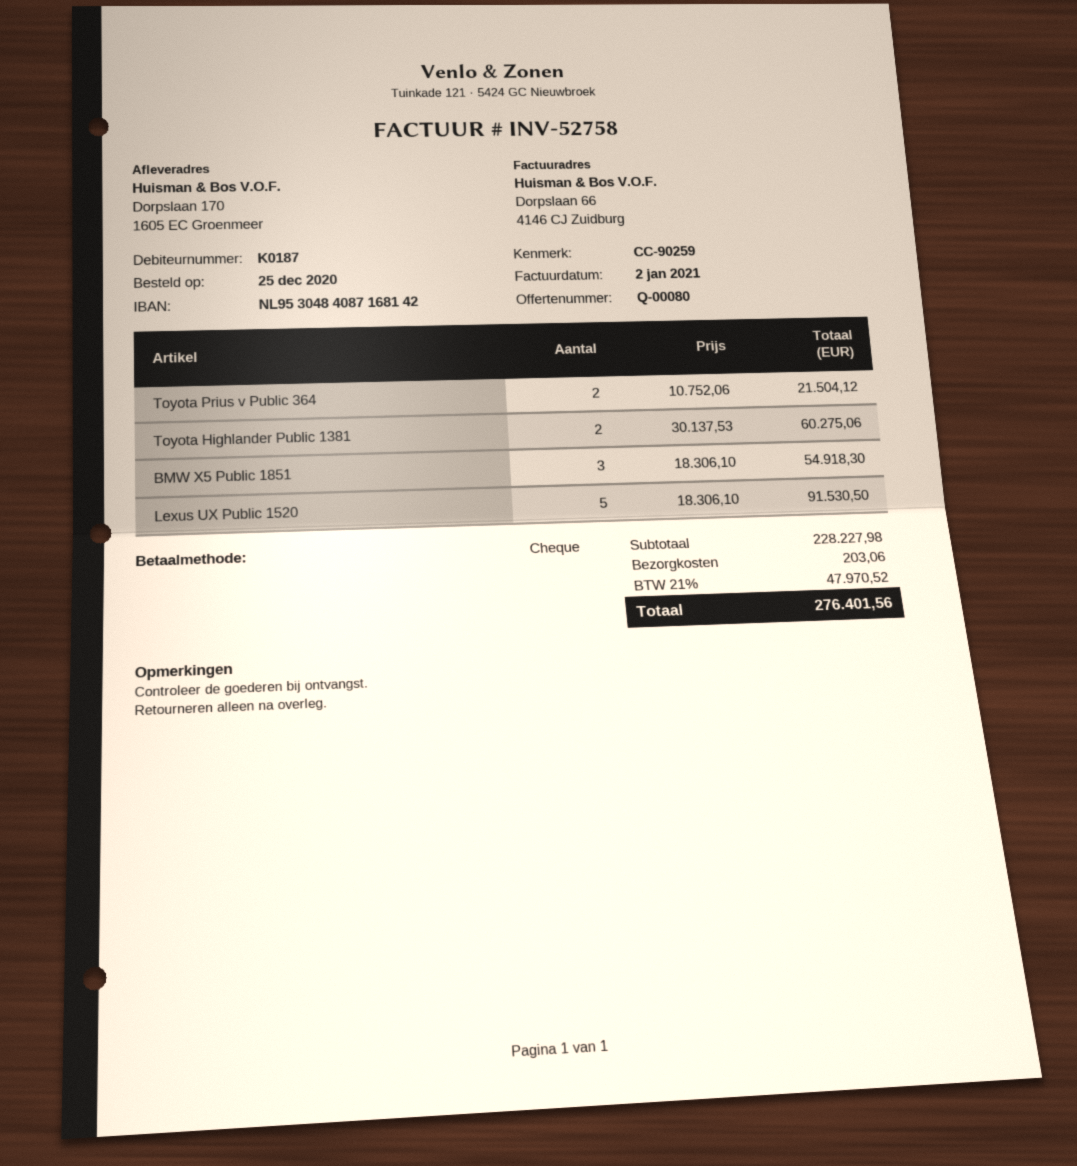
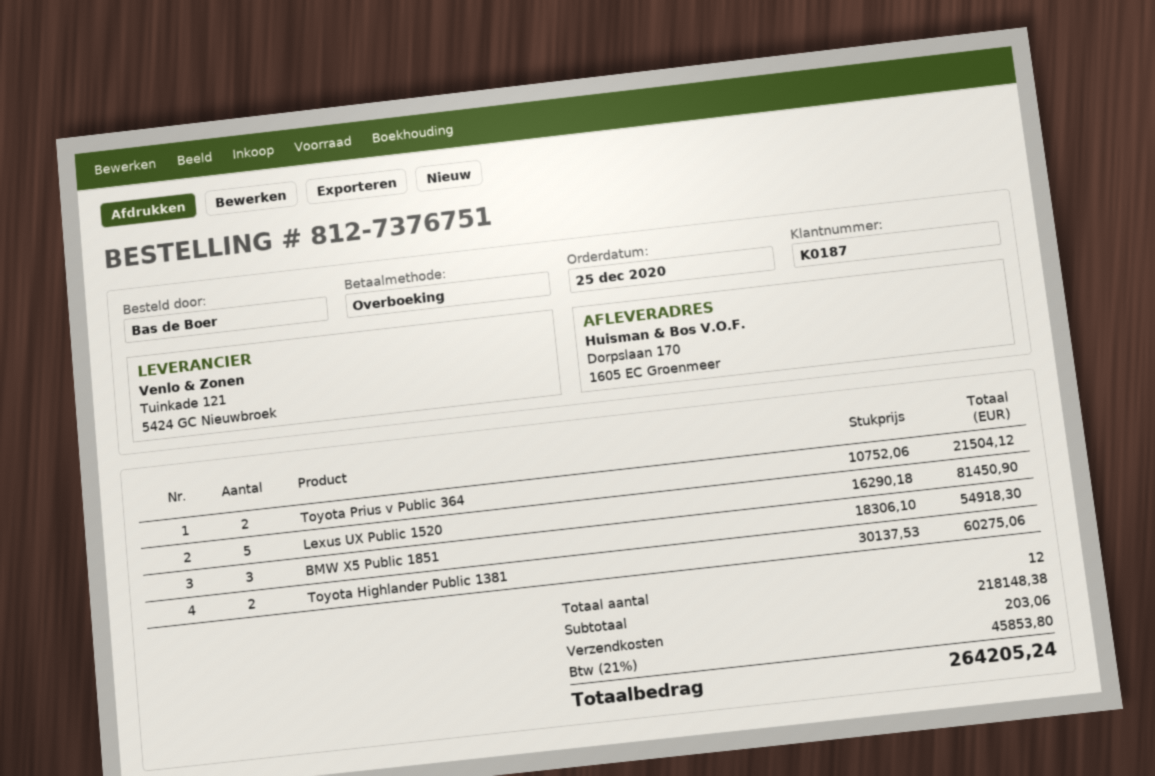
payment method: cheque -> bank transfer
Lexus UX Public 1520: 5 x 18306.10 = 91530.50 -> 5 x 16290.18 = 81450.90
subtotal: 228227.98 -> 218148.38
tax: 21% = 47970.52 -> 21% = 45853.80
total: 276401.56 -> 264205.24

